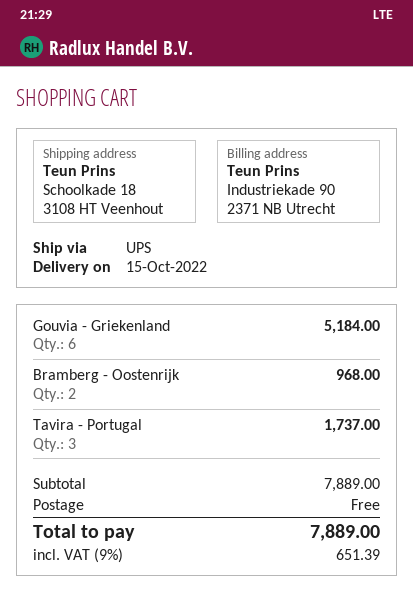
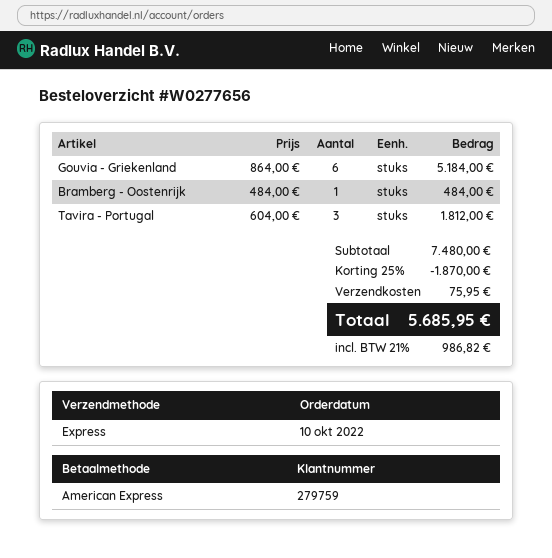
shipping method: UPS -> express
Bramberg - Oostenrijk: 2 for 968.00 -> 1 for 484.00
Tavira - Portugal: 3 for 1737.00 -> 3 for 1812.00
subtotal: 7889.00 -> 7480.00
discount: none -> 25% = 1870.00
shipping: 0.00 -> 75.95
tax: 9% = 651.39 -> 21% = 986.82
total: 7889.00 -> 5685.95

